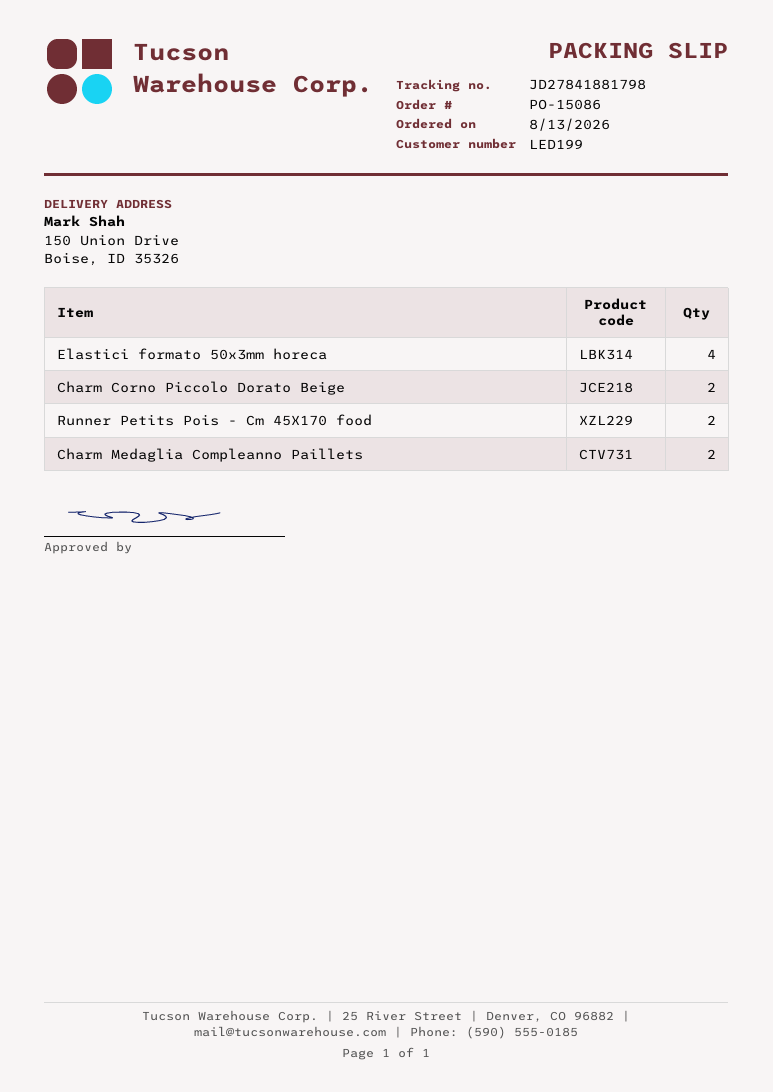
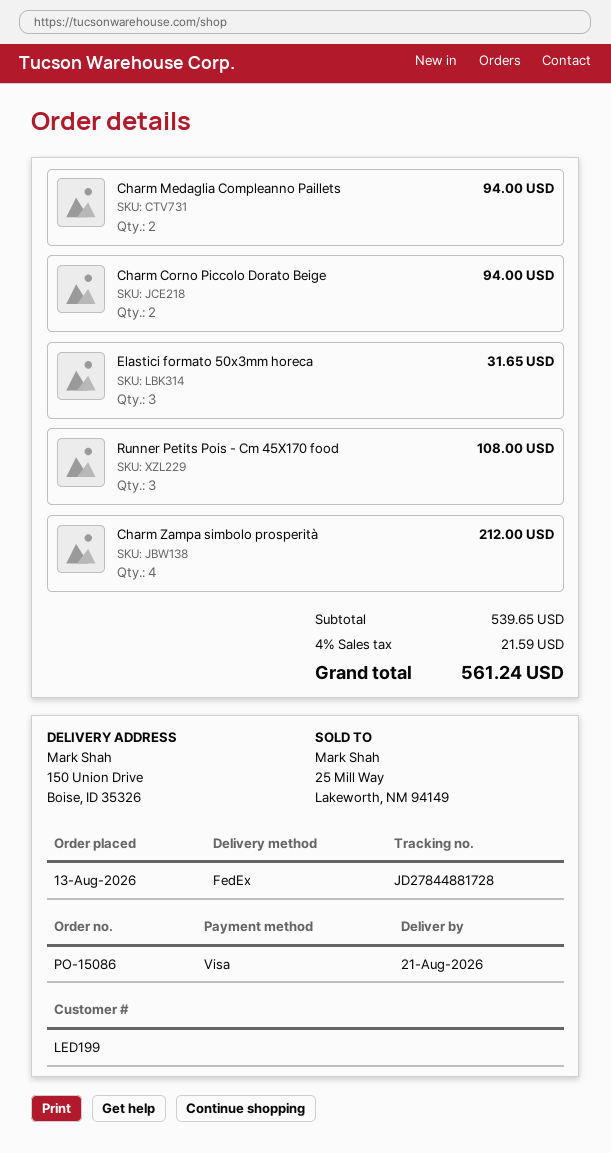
tracking number: JD27841881798 -> JD27844881728
Elastici formato 50x3mm horeca: 4 -> 3
Runner Petits Pois - Cm 45X170 food: 2 -> 3
Charm Zampa simbolo prosperità: none -> 4

